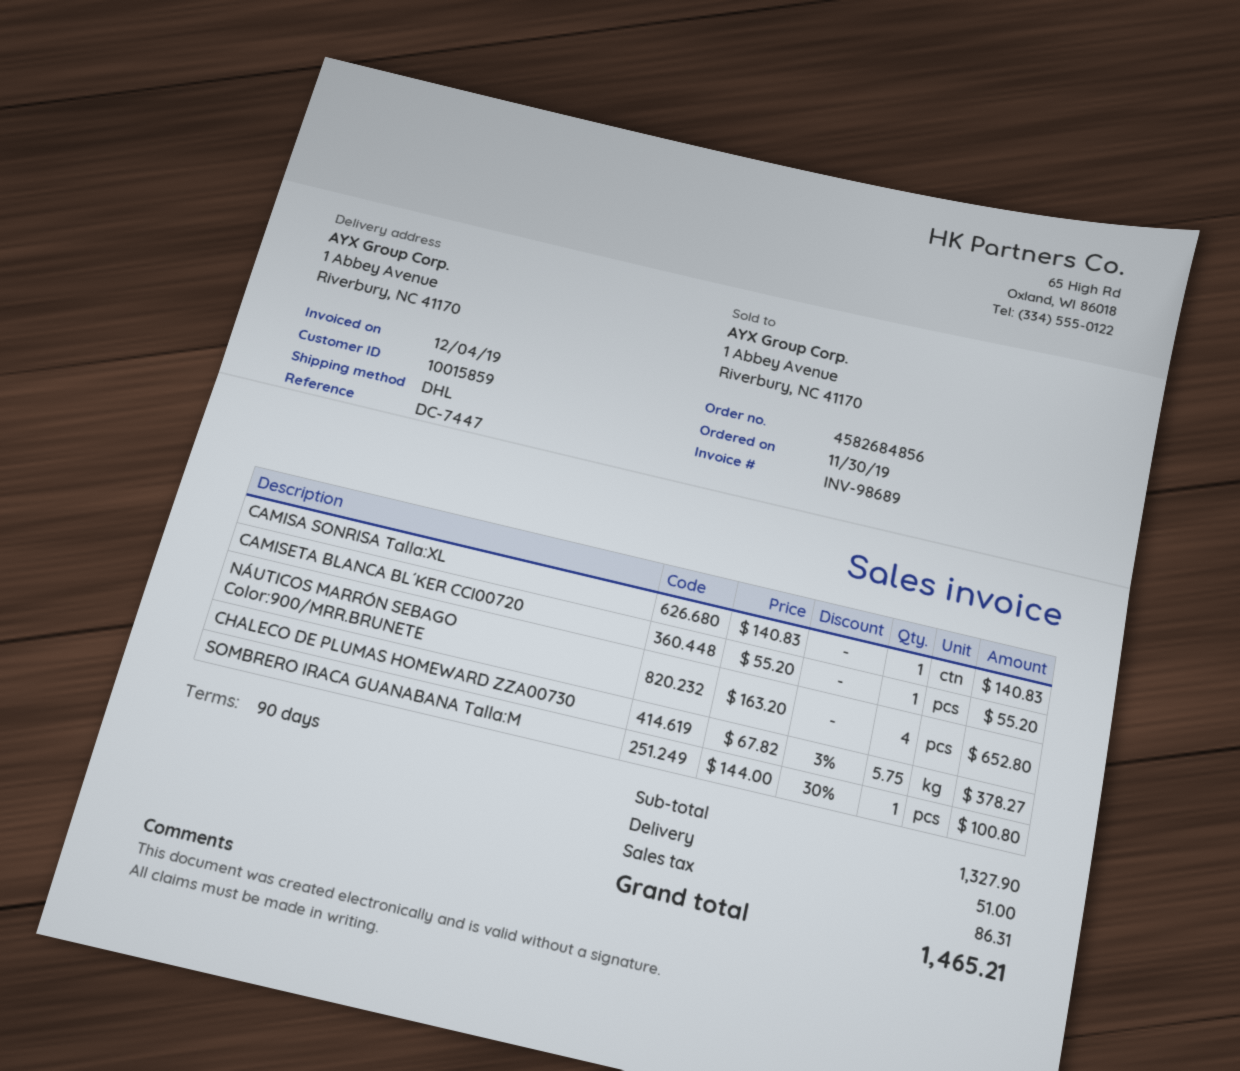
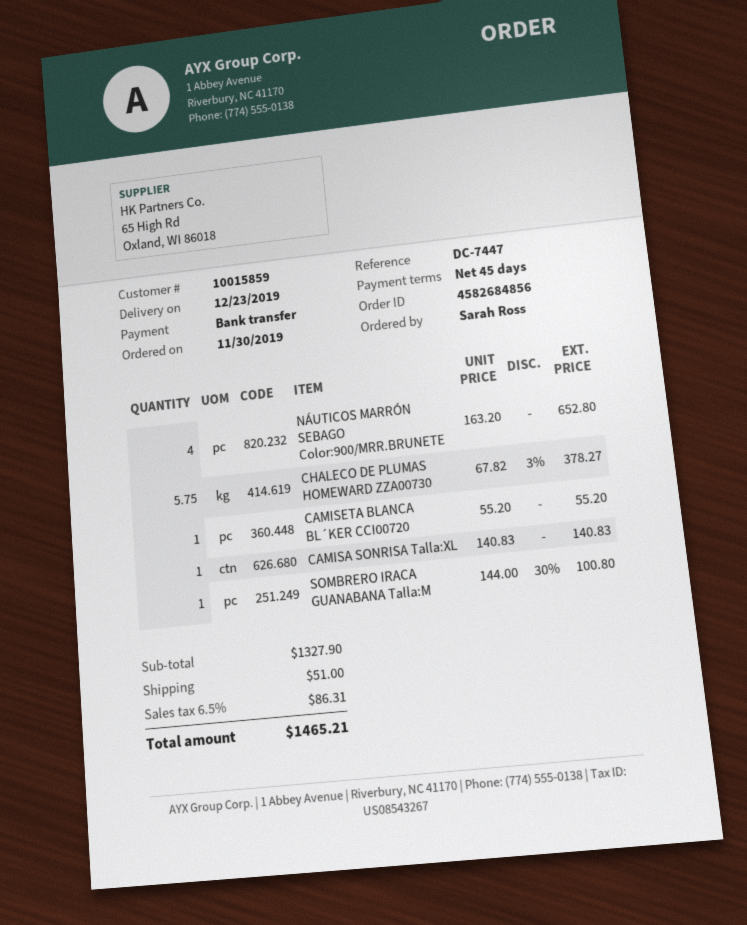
payment terms: 90 days -> 45 days

